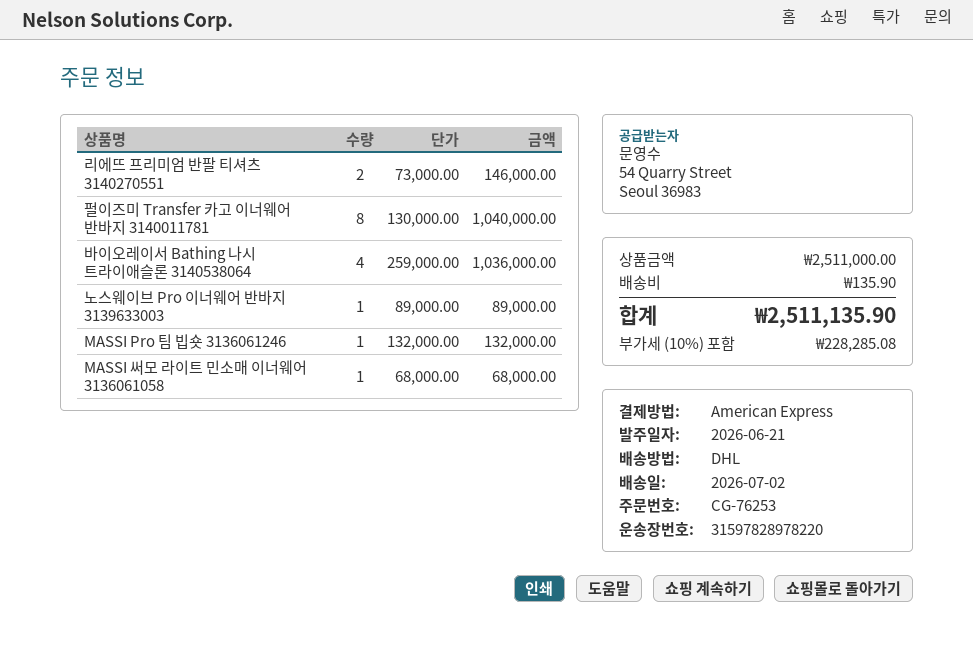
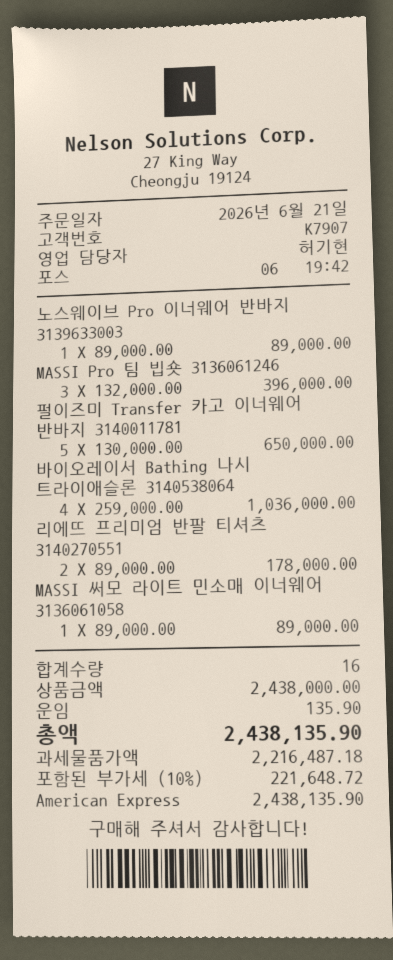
리에뜨 프리미엄 반팔 티셔츠 3140270551: 2 x 73000.00 = 146000.00 -> 2 x 89000.00 = 178000.00
펄이즈미 Transfer 카고 이너웨어 반바지 3140011781: 8 x 130000.00 = 1040000.00 -> 5 x 130000.00 = 650000.00
MASSI Pro 팀 빕숏 3136061246: 1 x 132000.00 = 132000.00 -> 3 x 132000.00 = 396000.00
MASSI 써모 라이트 민소매 이너웨어 3136061058: 1 x 68000.00 = 68000.00 -> 1 x 89000.00 = 89000.00
subtotal: 2511000.00 -> 2438000.00
tax: 10% = 228285.08 -> 10% = 221648.72
total: 2511135.90 -> 2438135.90

